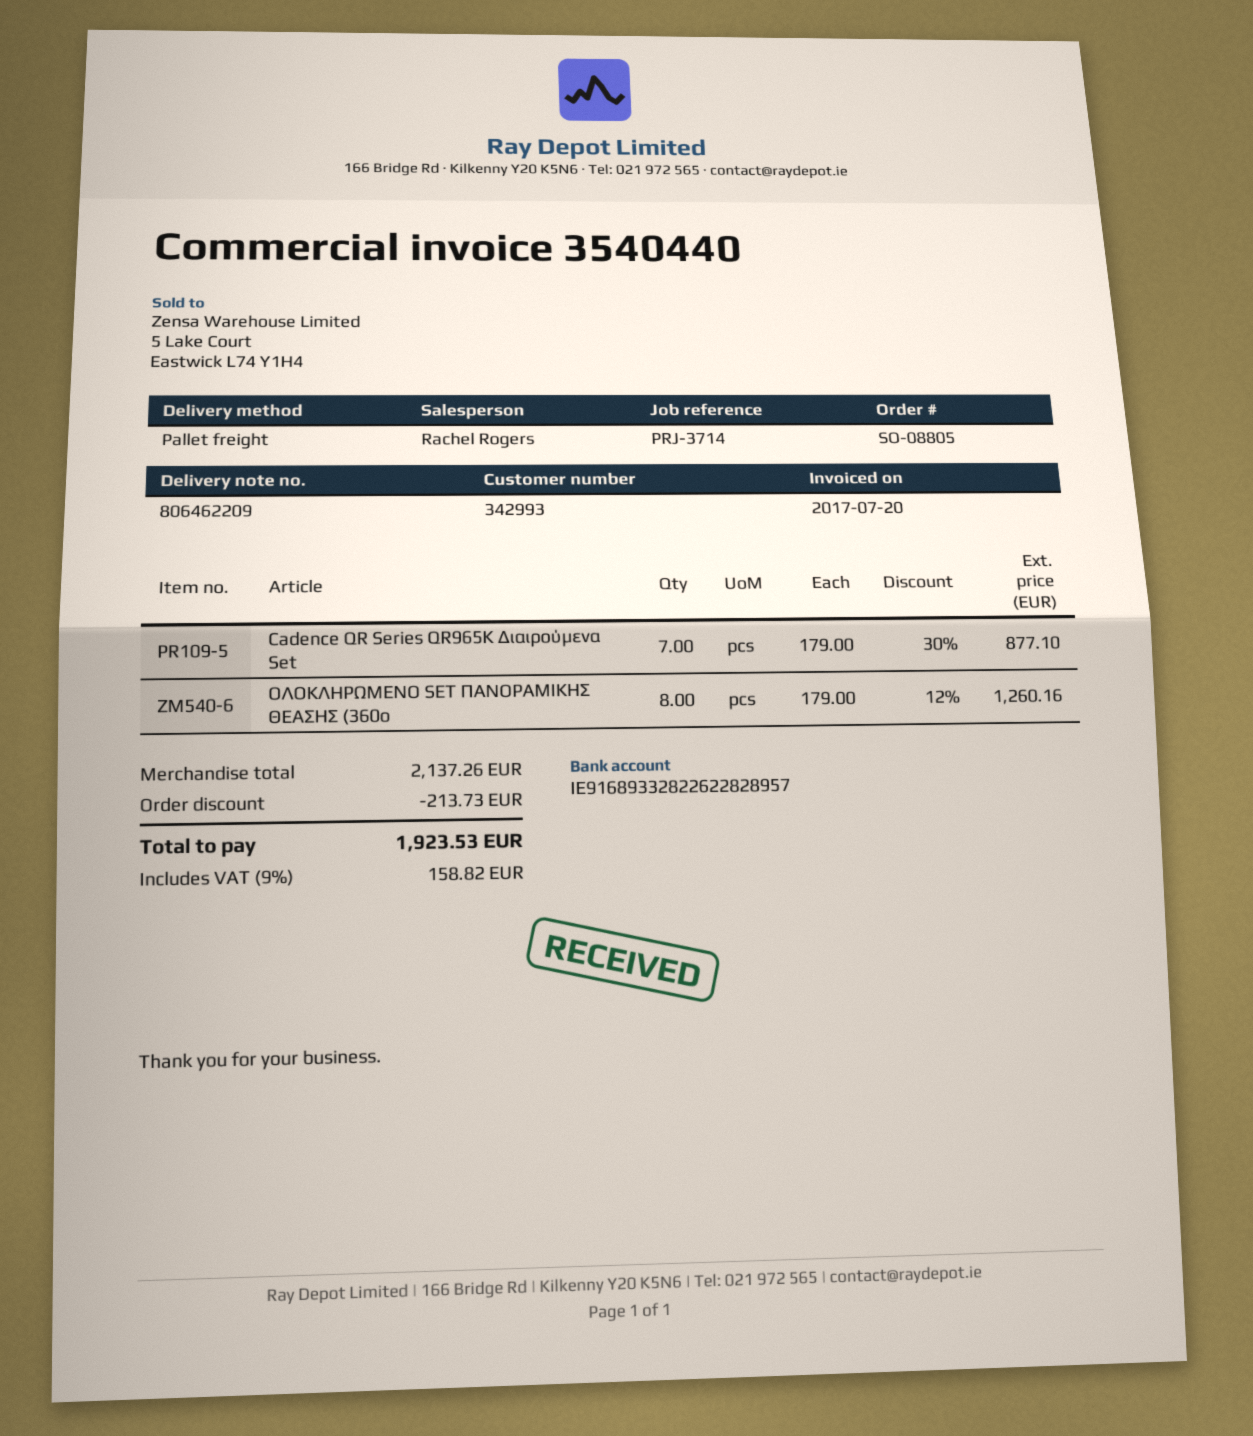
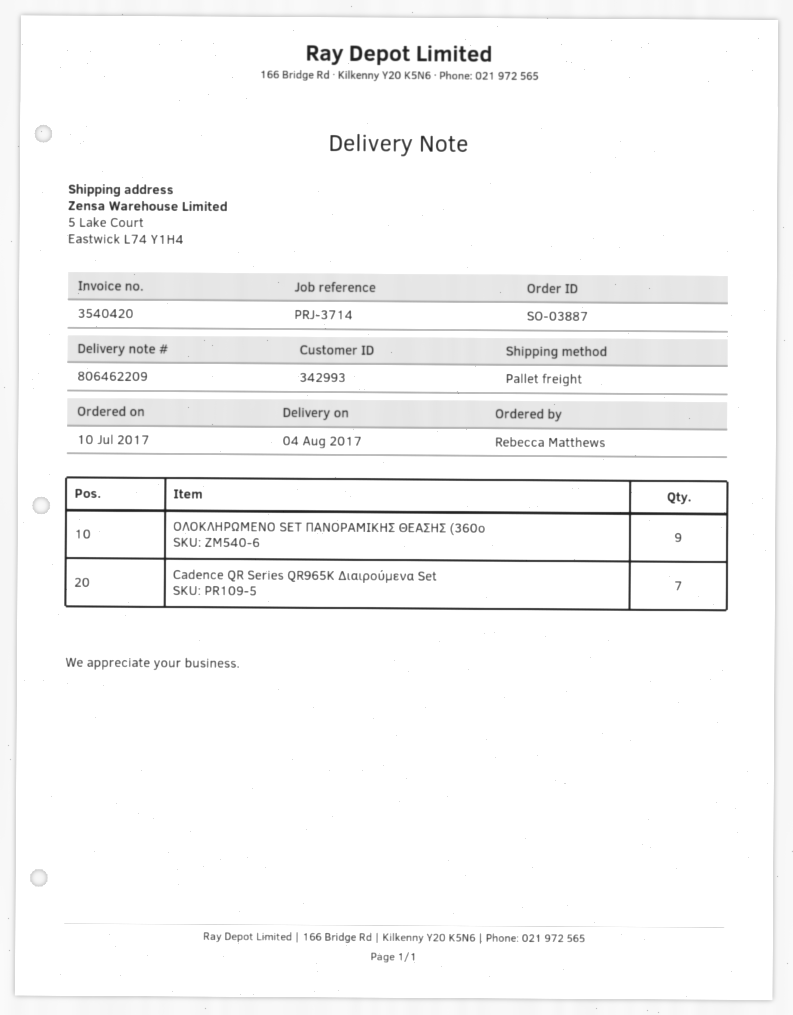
order number: SO-08805 -> SO-03887
invoice number: 3540440 -> 3540420
ΟΛΟΚΛΗΡΩΜΕΝΟ SET ΠΑΝΟΡΑΜΙΚΗΣ ΘΕΑΣΗΣ (360ο: 8 -> 9

